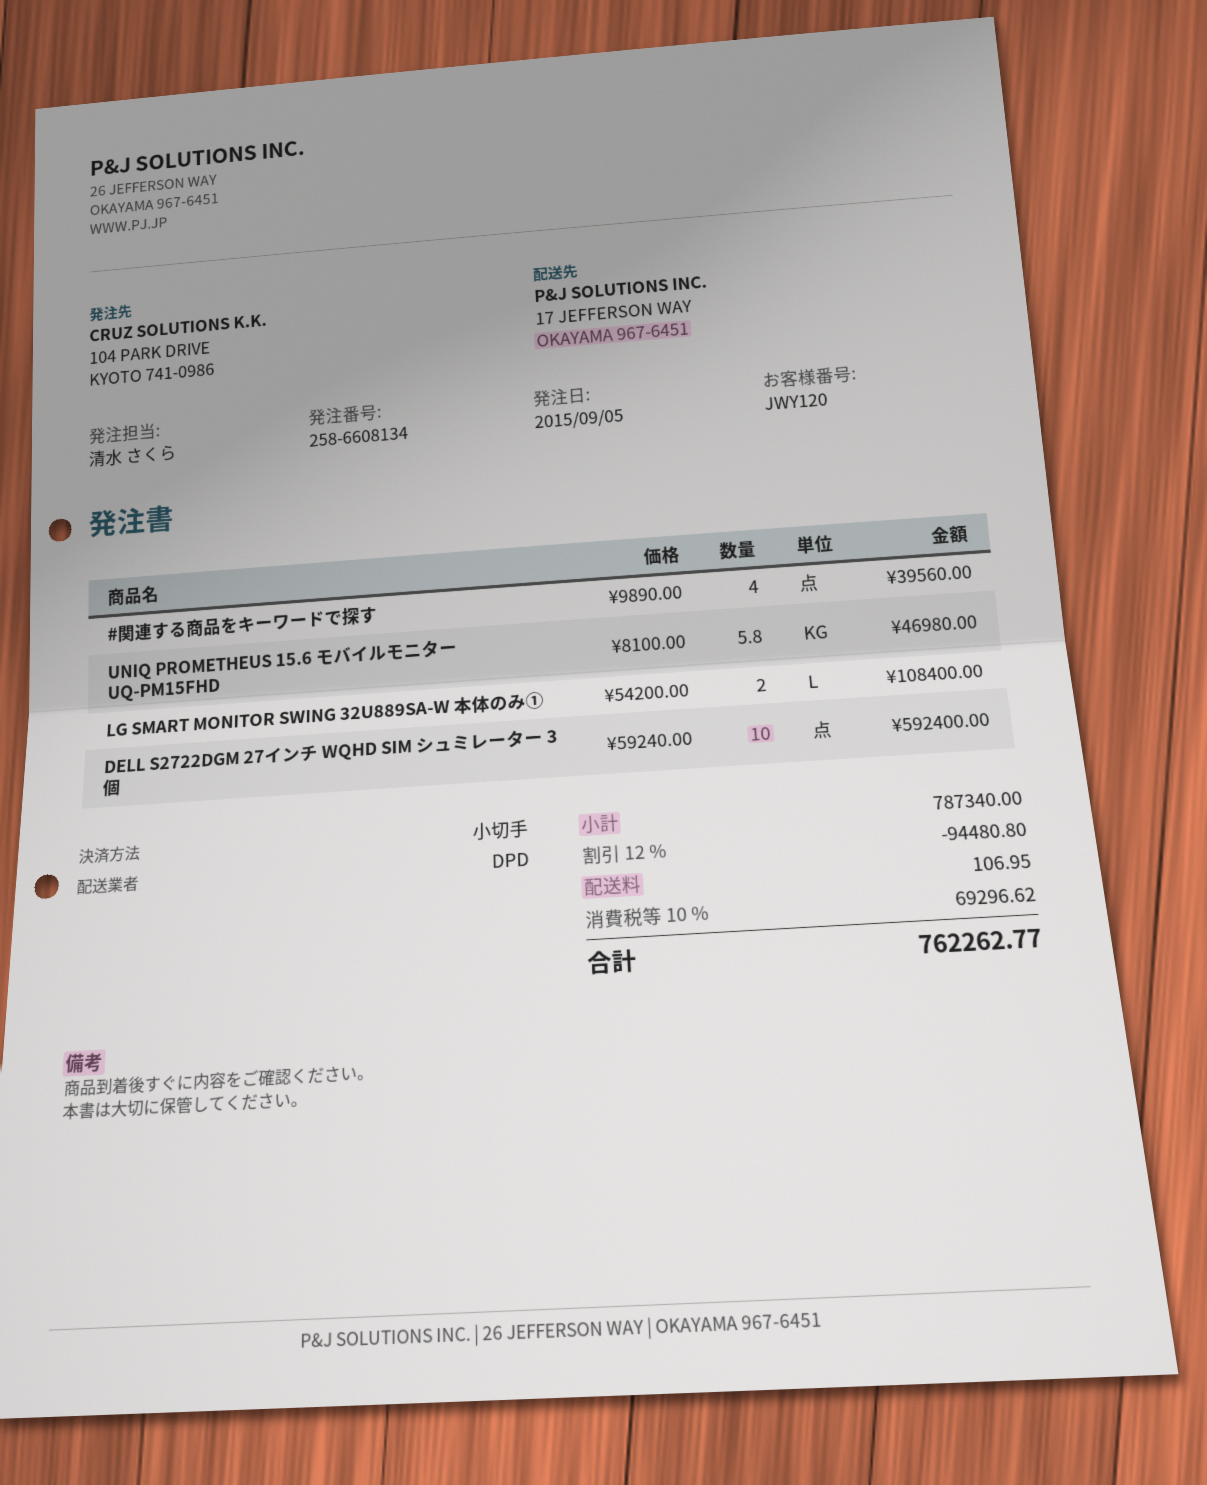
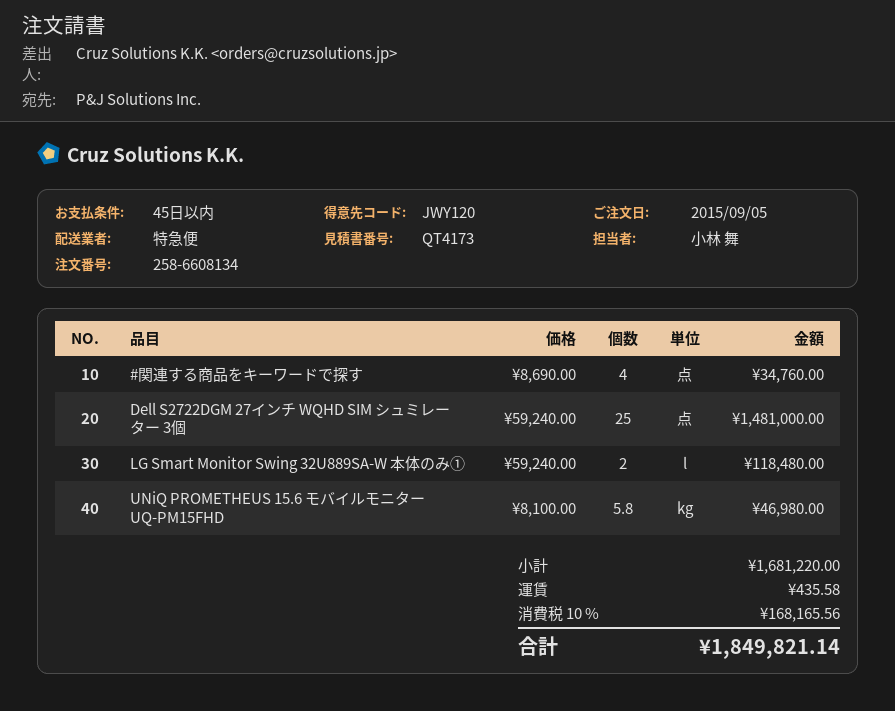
shipping method: DPD -> express
#関連する商品をキーワードで探す: 4 x 9890.00 = 39560.00 -> 4 x 8690.00 = 34760.00
LG SMART MONITOR SWING 32U889SA-W 本体のみ①: 2 x 54200.00 = 108400.00 -> 2 x 59240.00 = 118480.00
DELL S2722DGM 27インチ WQHD SIM シュミレーター 3個: 10 x 59240.00 = 592400.00 -> 25 x 59240.00 = 1481000.00
subtotal: 787340.00 -> 1681220.00
discount: 12% = 94480.80 -> none
shipping: 106.95 -> 435.58
tax: 10% = 69296.62 -> 10% = 168165.56
total: 762262.77 -> 1849821.14

